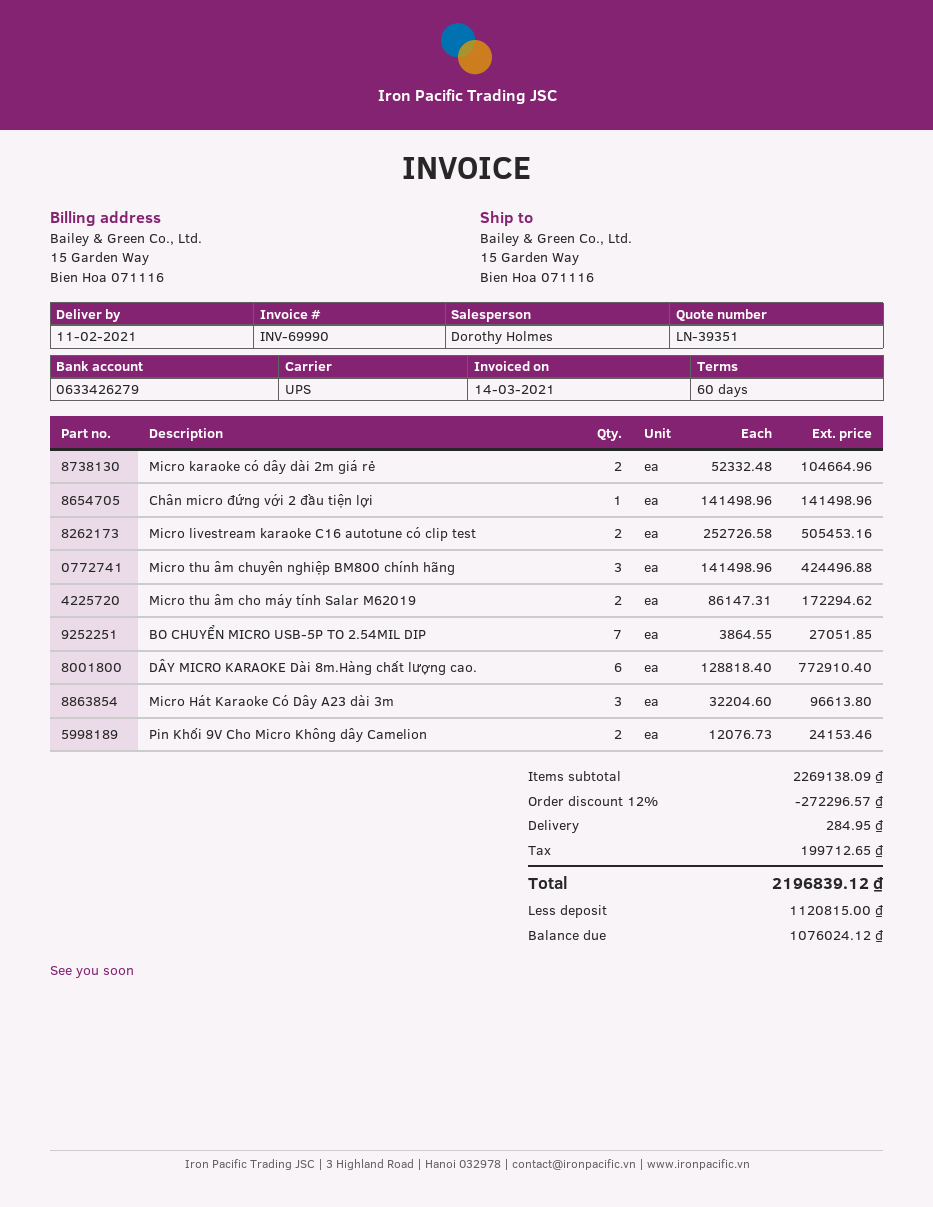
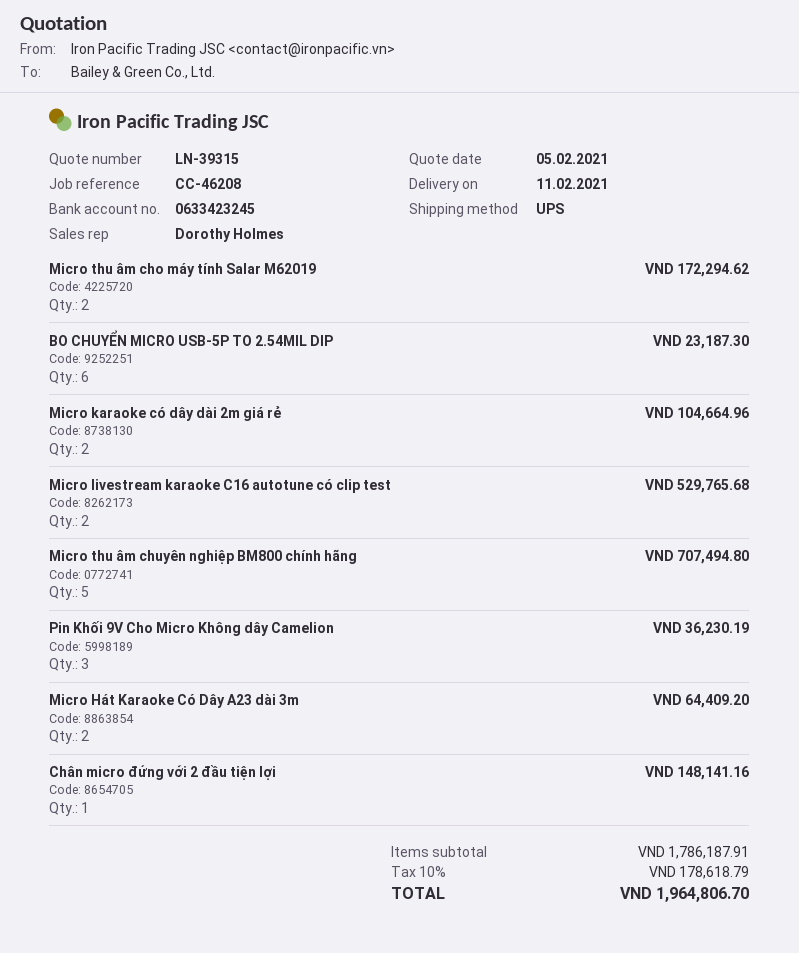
quote number: LN-39351 -> LN-39315
bank account: 0633426279 -> 0633423245
Chân micro đứng với 2 đầu tiện lợi: 1 for 141498.96 -> 1 for 148141.16
Micro livestream karaoke C16 autotune có clip test: 2 for 505453.16 -> 2 for 529765.68
Micro thu âm chuyên nghiệp BM800 chính hãng: 3 for 424496.88 -> 5 for 707494.80
BO CHUYỂN MICRO USB-5P TO 2.54MIL DIP: 7 for 27051.85 -> 6 for 23187.30
DÂY MICRO KARAOKE Dài 8m.Hàng chất lượng cao.: 6 for 772910.40 -> none
Micro Hát Karaoke Có Dây A23 dài 3m: 3 for 96613.80 -> 2 for 64409.20
Pin Khối 9V Cho Micro Không dây Camelion: 2 for 24153.46 -> 3 for 36230.19
subtotal: 2269138.09 -> 1786187.91
discount: 12% = 272296.57 -> none
shipping: 284.95 -> none
tax: 199712.65 -> 178618.79
total: 2196839.12 -> 1964806.70

